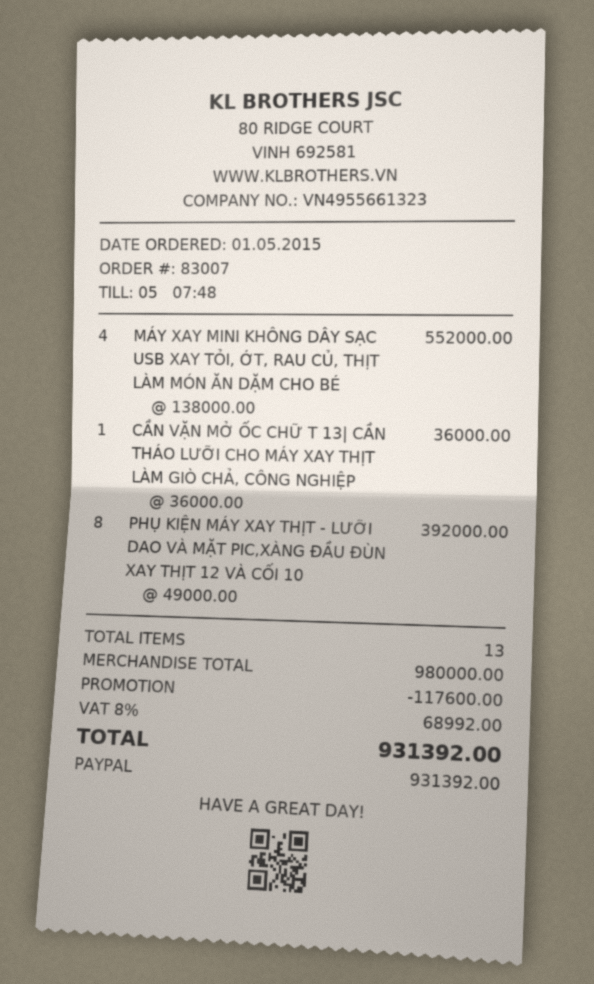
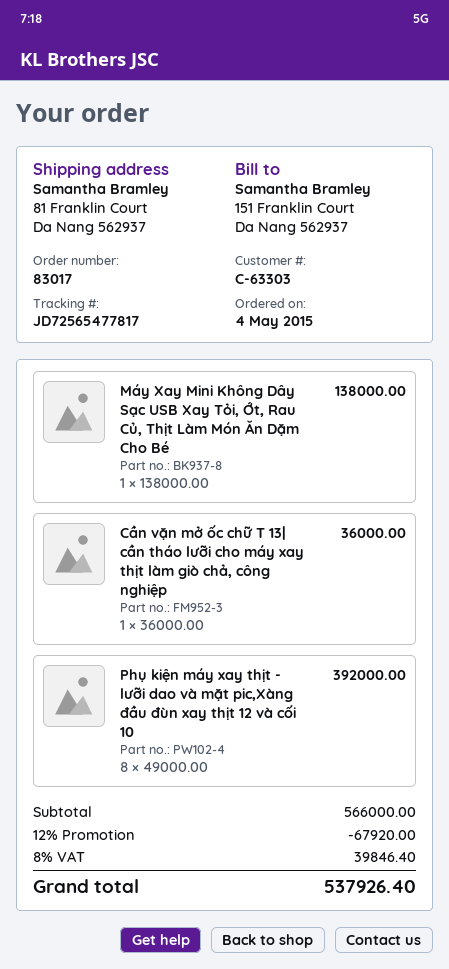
order number: 83007 -> 83017
order date: 2015-05-01 -> 2015-05-04
MÁY XAY MINI KHÔNG DÂY SẠC USB XAY TỎI, ỚT, RAU CỦ, THỊT LÀM MÓN ĂN DẶM CHO BÉ: 4 x 138000.00 = 552000.00 -> 1 x 138000.00 = 138000.00
subtotal: 980000.00 -> 566000.00
discount: 117600.00 -> 67920.00
tax: 8% = 68992.00 -> 8% = 39846.40
total: 931392.00 -> 537926.40

